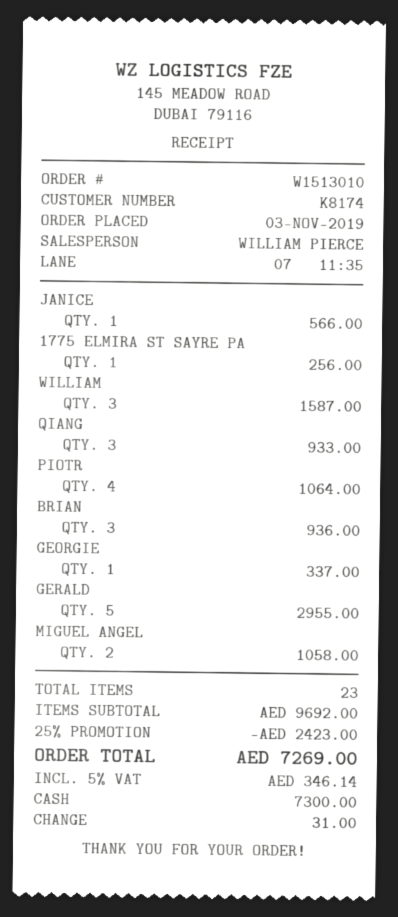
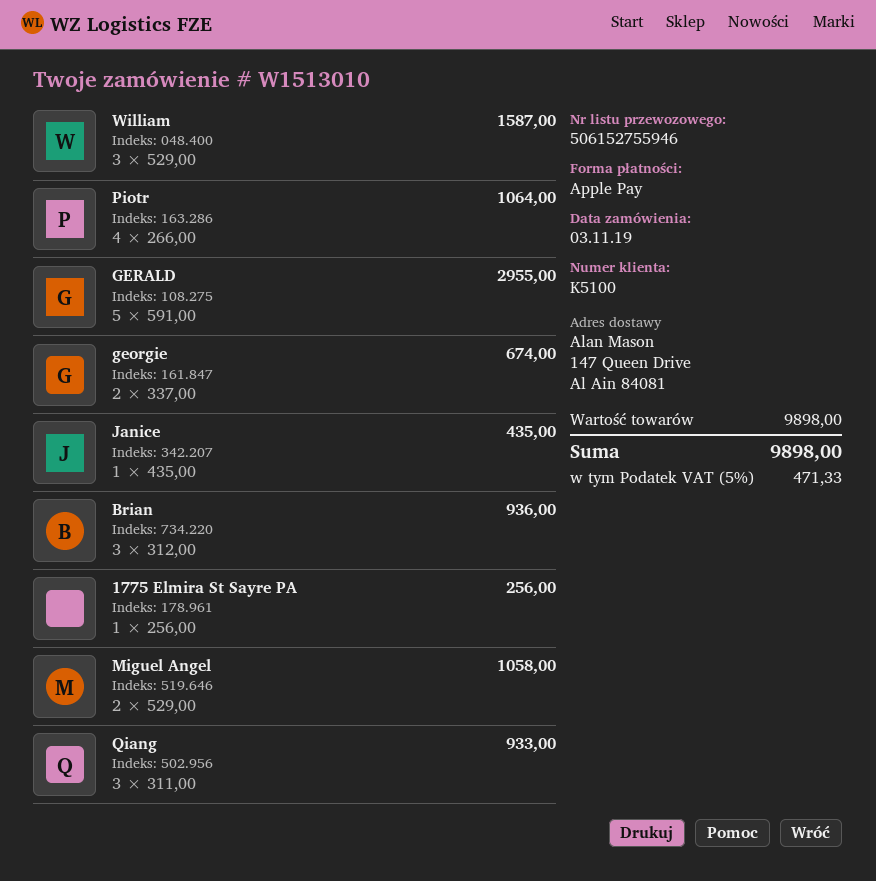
customer number: K8174 -> K5100
payment method: cash -> Apple Pay
JANICE: 1 for 566.00 -> 1 for 435.00
GEORGIE: 1 for 337.00 -> 2 for 674.00
subtotal: 9692.00 -> 9898.00
discount: 25% = 2423.00 -> none
tax: 5% = 346.14 -> 5% = 471.33
total: 7269.00 -> 9898.00

